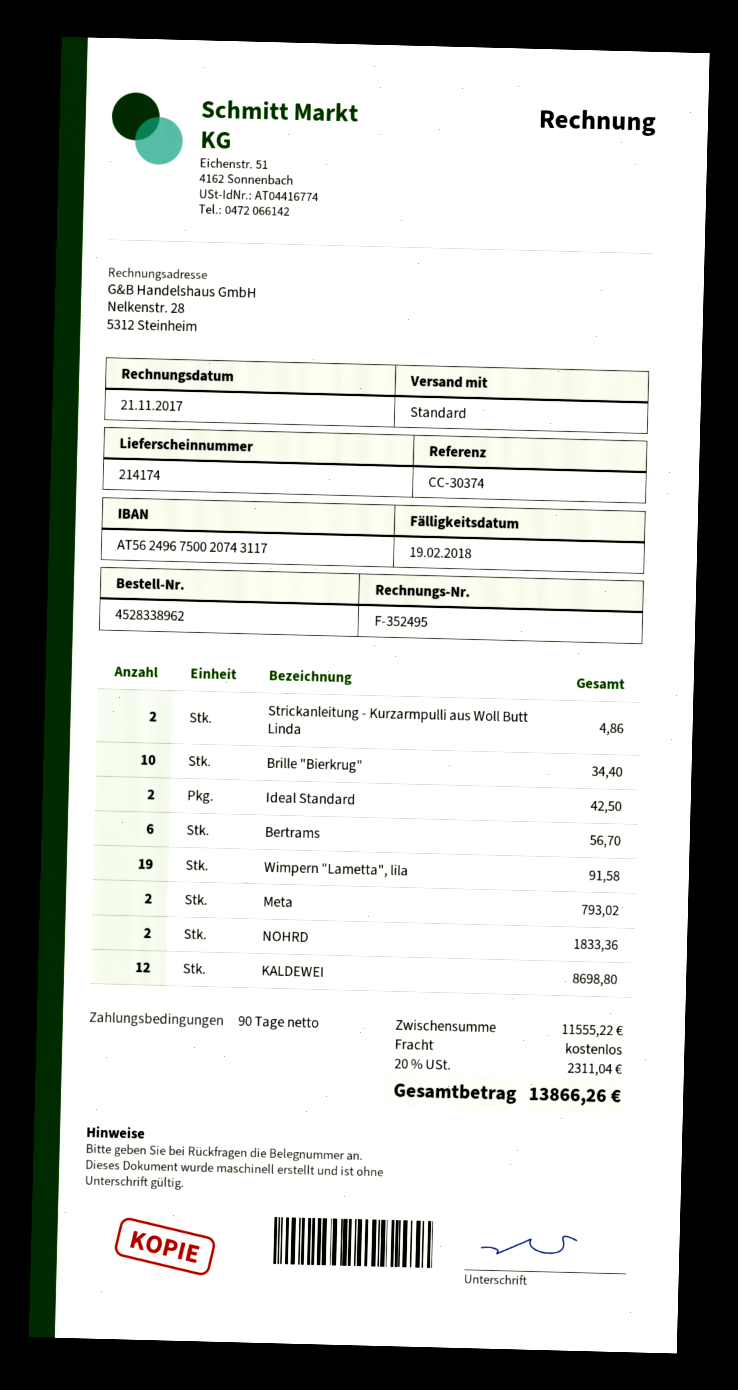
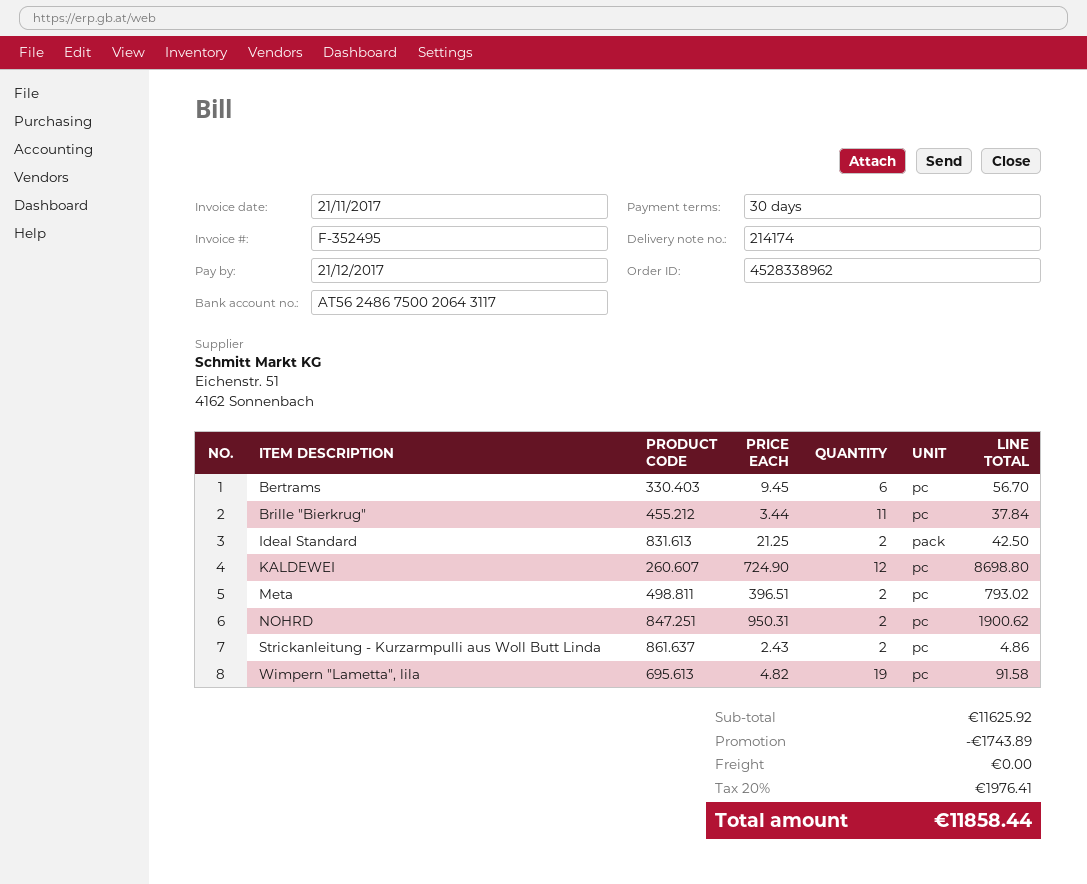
payment terms: 90 days -> 30 days
due date: 2018-02-19 -> 2017-12-21
bank account: AT562496750020743117 -> AT562486750020643117
Brille "Bierkrug": 10 for 34.40 -> 11 for 37.84
NOHRD: 2 for 1833.36 -> 2 for 1900.62
subtotal: 11555.22 -> 11625.92
discount: none -> 1743.89
tax: 20% = 2311.04 -> 20% = 1976.41
total: 13866.26 -> 11858.44

